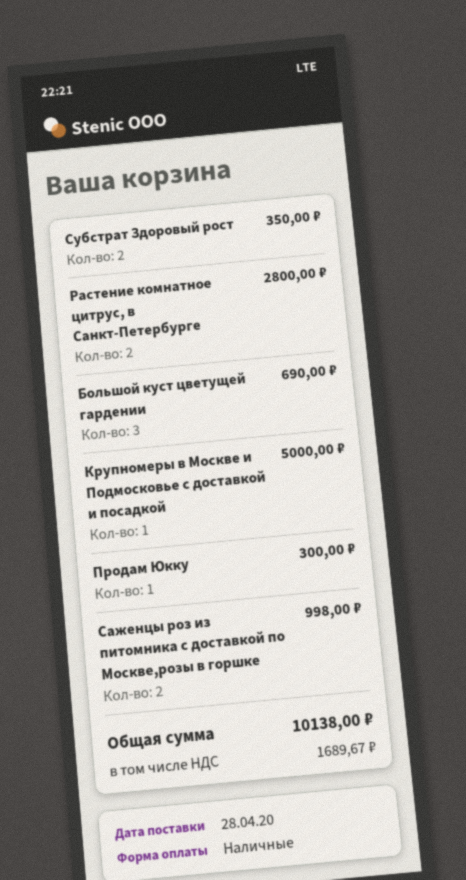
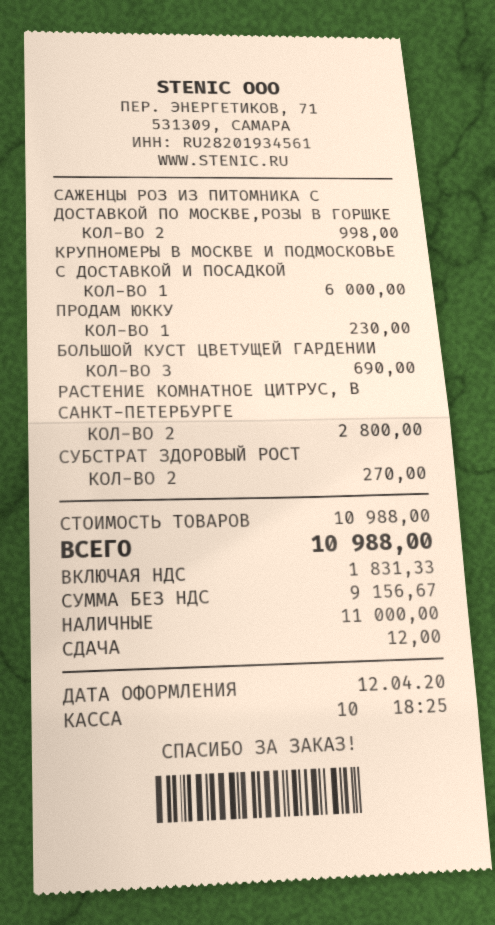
Субстрат Здоровый рост: 2 for 350.00 -> 2 for 270.00
Крупномеры в Москве и Подмосковье с доставкой и посадкой: 1 for 5000.00 -> 1 for 6000.00
Продам Юкку: 1 for 300.00 -> 1 for 230.00
tax: 1689.67 -> 1831.33
total: 10138.00 -> 10988.00

